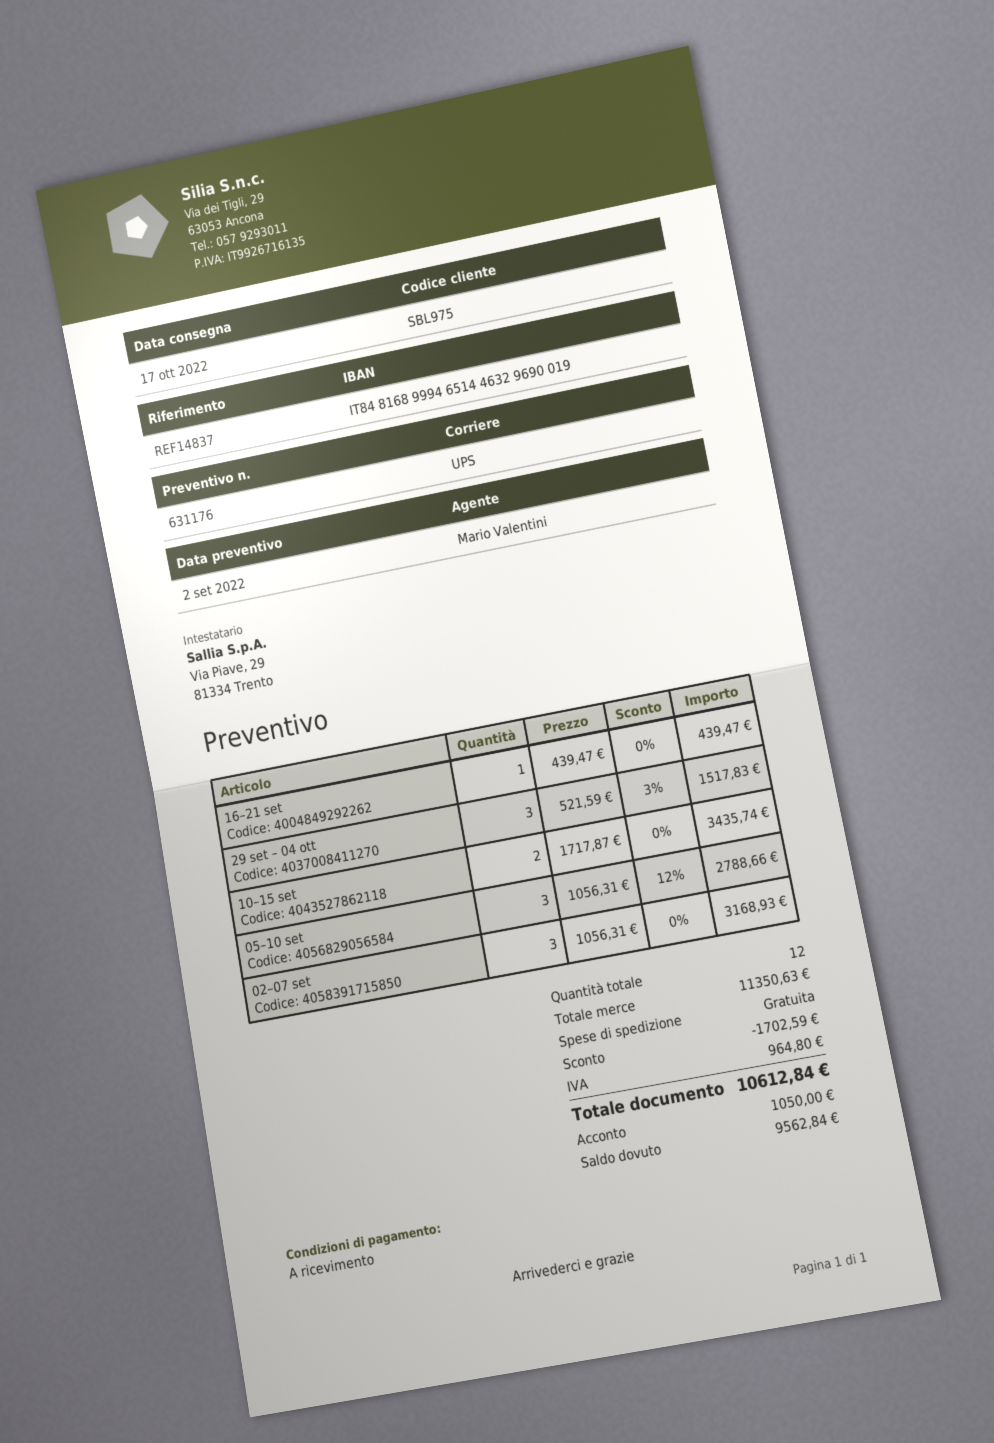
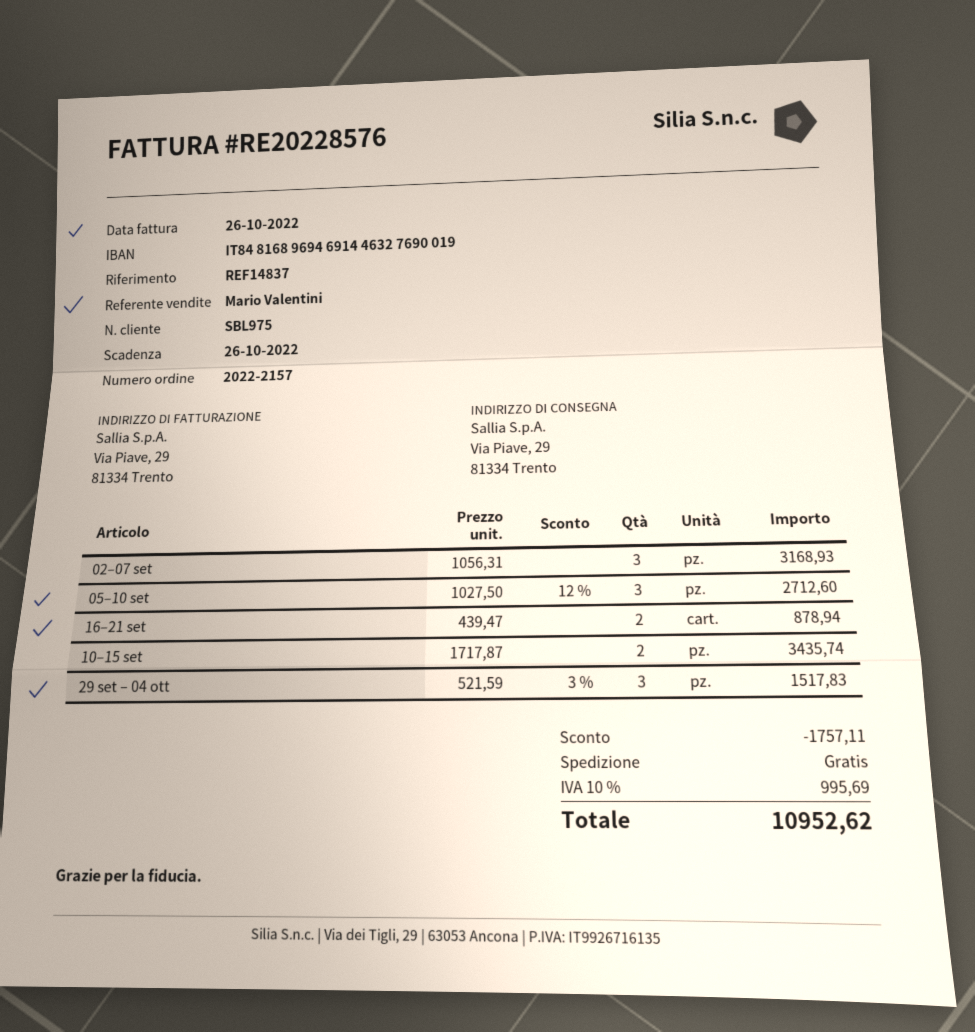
bank account: IT8481689994651446329690019 -> IT8481689694691446327690019
16–21 set: 1 x 439.47 = 439.47 -> 2 x 439.47 = 878.94
05–10 set: 3 x 1056.31 - 12% = 2788.66 -> 3 x 1027.50 - 12% = 2712.60
discount: 1702.59 -> 1757.11
tax: 964.80 -> 995.69
total: 10612.84 -> 10952.62

